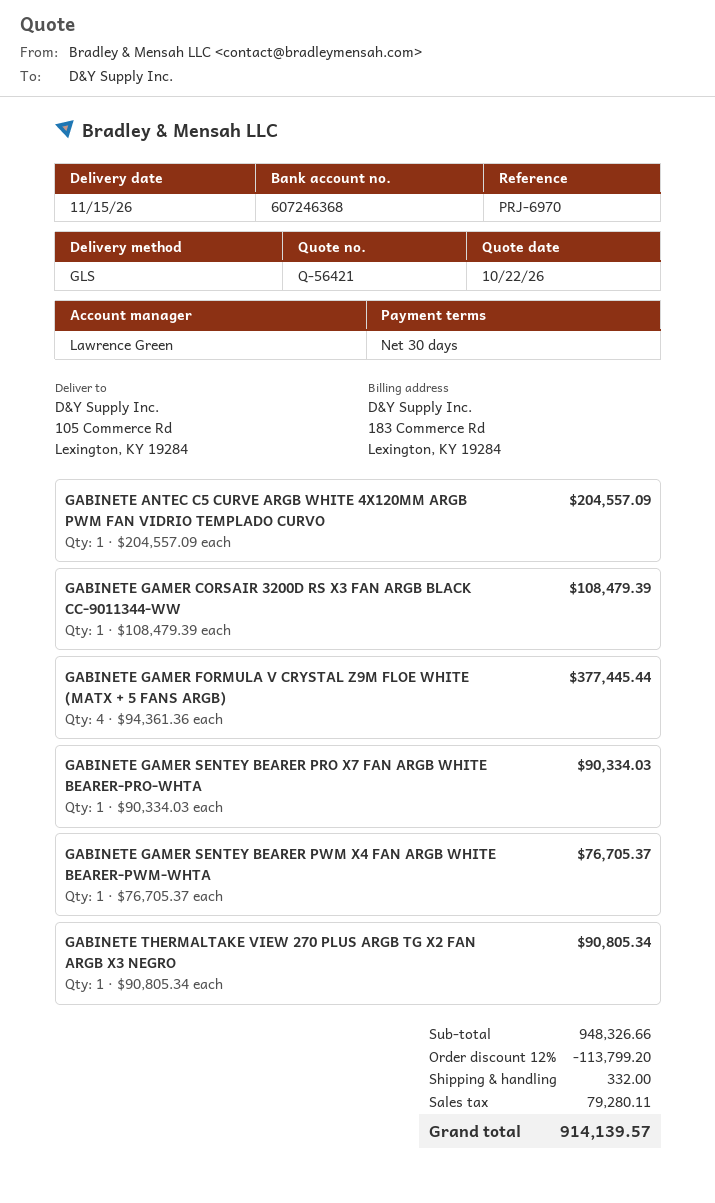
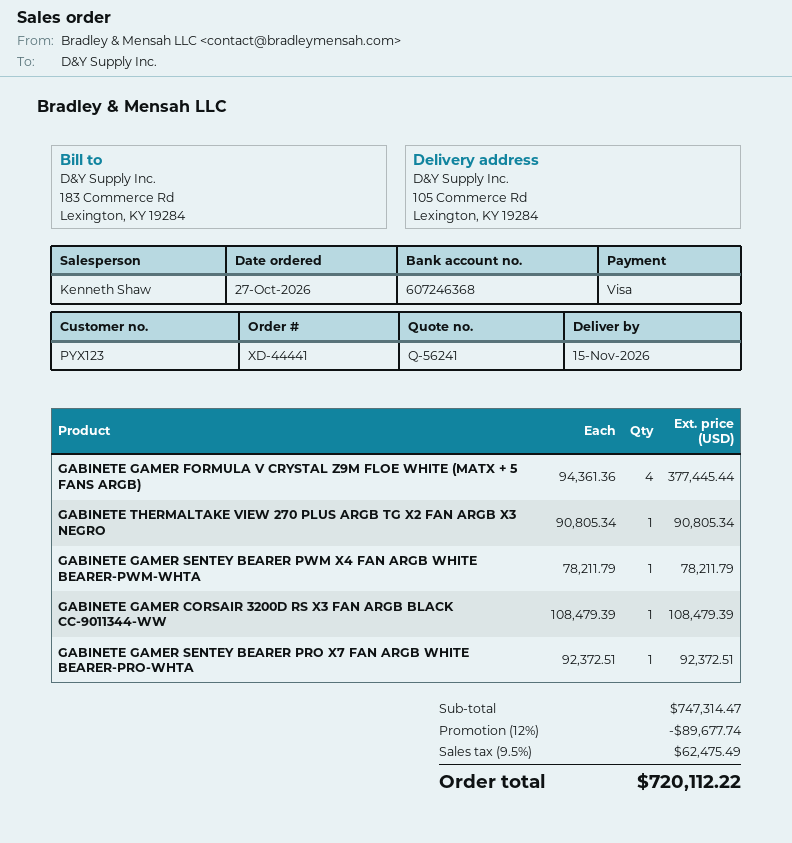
quote number: Q-56421 -> Q-56241
sales rep: Lawrence Green -> Kenneth Shaw
GABINETE ANTEC C5 CURVE ARGB WHITE 4X120MM ARGB PWM FAN VIDRIO TEMPLADO CURVO: 1 x 204557.09 = 204557.09 -> none
GABINETE GAMER SENTEY BEARER PRO X7 FAN ARGB WHITE BEARER-PRO-WHTA: 1 x 90334.03 = 90334.03 -> 1 x 92372.51 = 92372.51
GABINETE GAMER SENTEY BEARER PWM X4 FAN ARGB WHITE BEARER-PWM-WHTA: 1 x 76705.37 = 76705.37 -> 1 x 78211.79 = 78211.79
subtotal: 948326.66 -> 747314.47
discount: 12% = 113799.20 -> 12% = 89677.74
shipping: 332.00 -> none
tax: 79280.11 -> 62475.49
total: 914139.57 -> 720112.22

